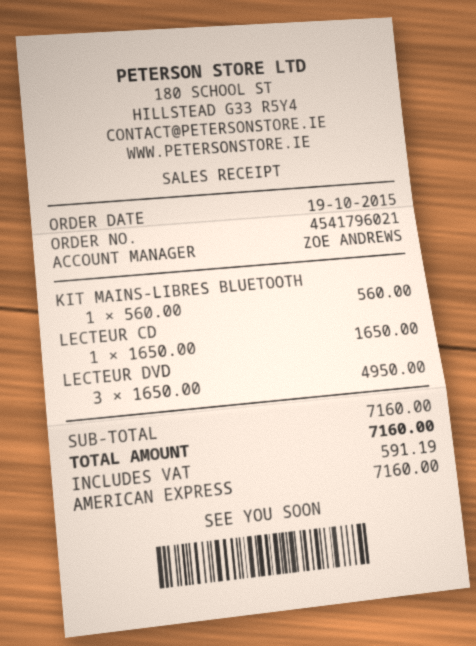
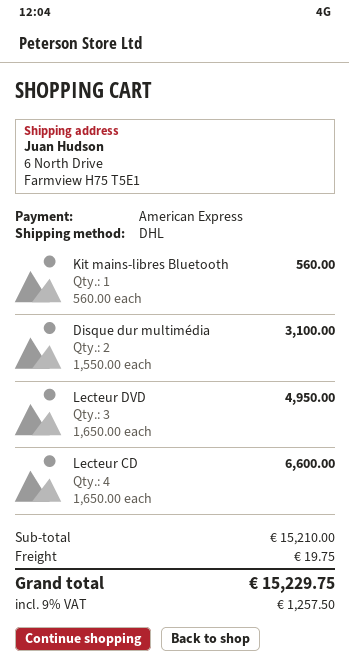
LECTEUR CD: 1 x 1650.00 = 1650.00 -> 4 x 1650.00 = 6600.00
Disque dur multimédia: none -> 2 x 1550.00 = 3100.00
subtotal: 7160.00 -> 15210.00
shipping: none -> 19.75
tax: 591.19 -> 1257.50
total: 7160.00 -> 15229.75

